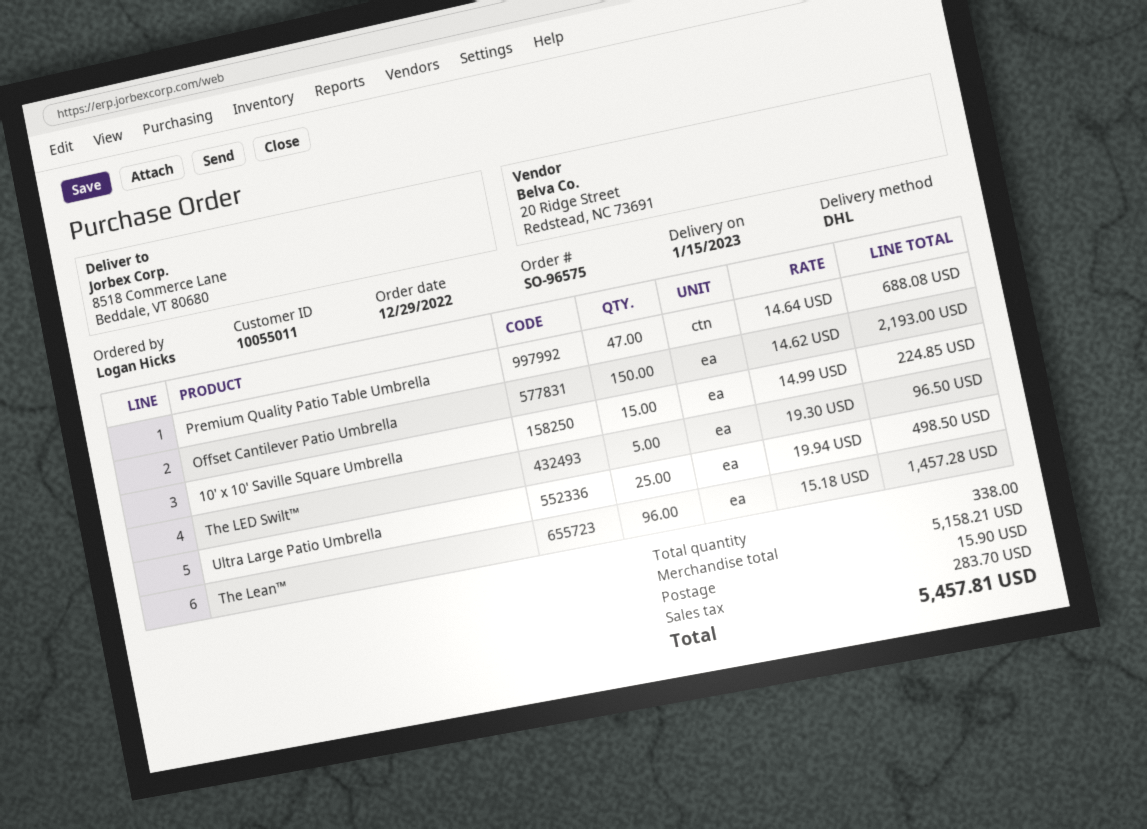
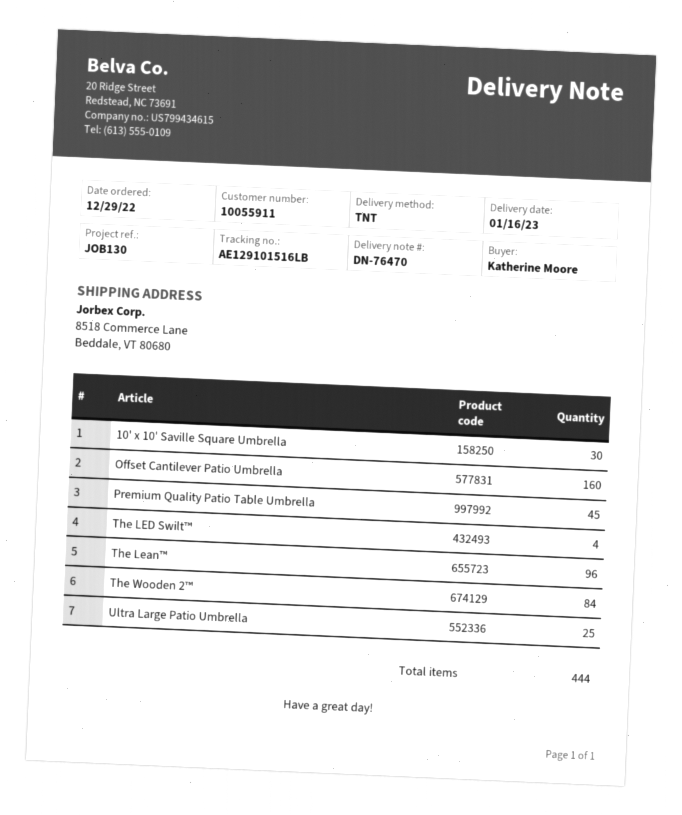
delivery date: 2023-01-15 -> 2023-01-16
customer number: 10055011 -> 10055911
ordered by: Logan Hicks -> Katherine Moore
shipping method: DHL -> TNT
Premium Quality Patio Table Umbrella: 47 -> 45
Offset Cantilever Patio Umbrella: 150 -> 160
10' x 10' Saville Square Umbrella: 15 -> 30
The LED Swilt™: 5 -> 4
The Wooden 2™: none -> 84
total quantity: 338 -> 444

